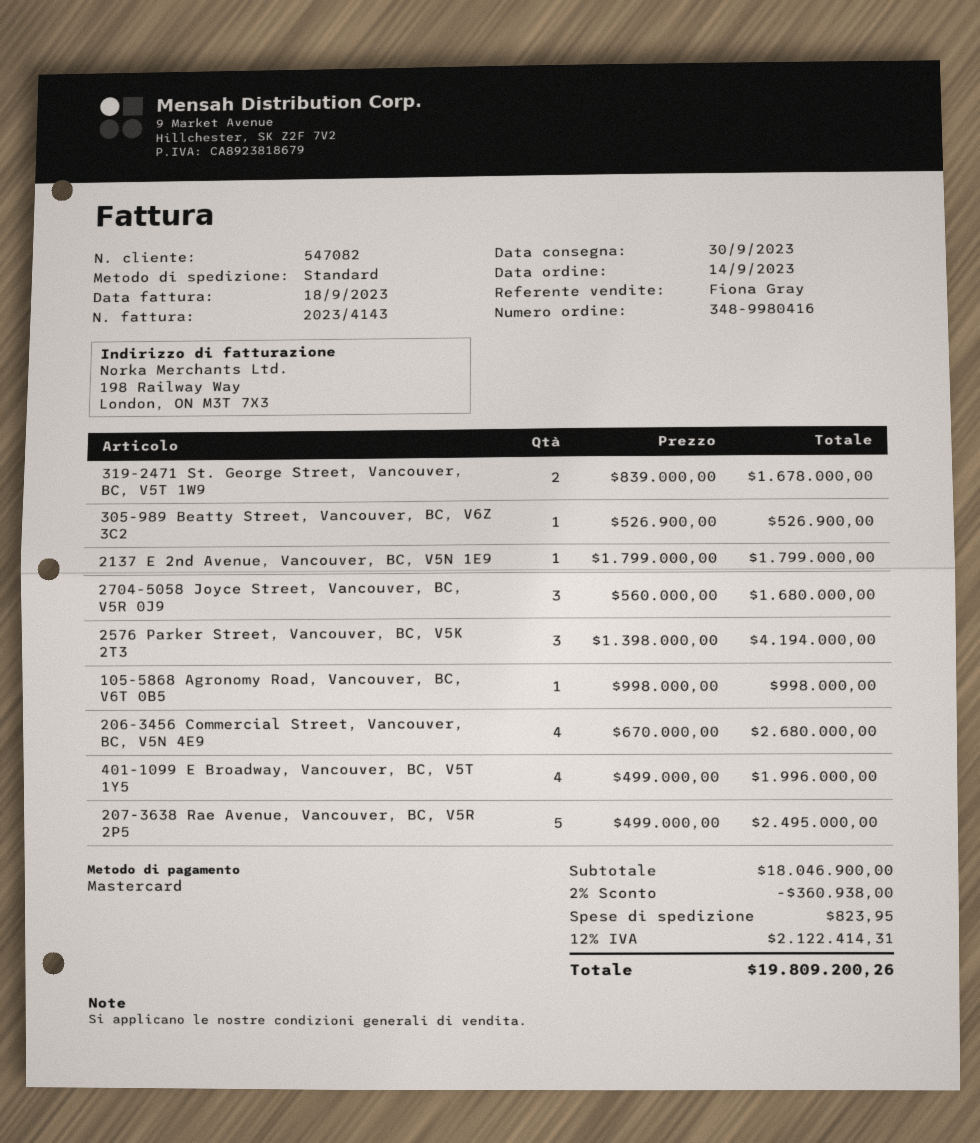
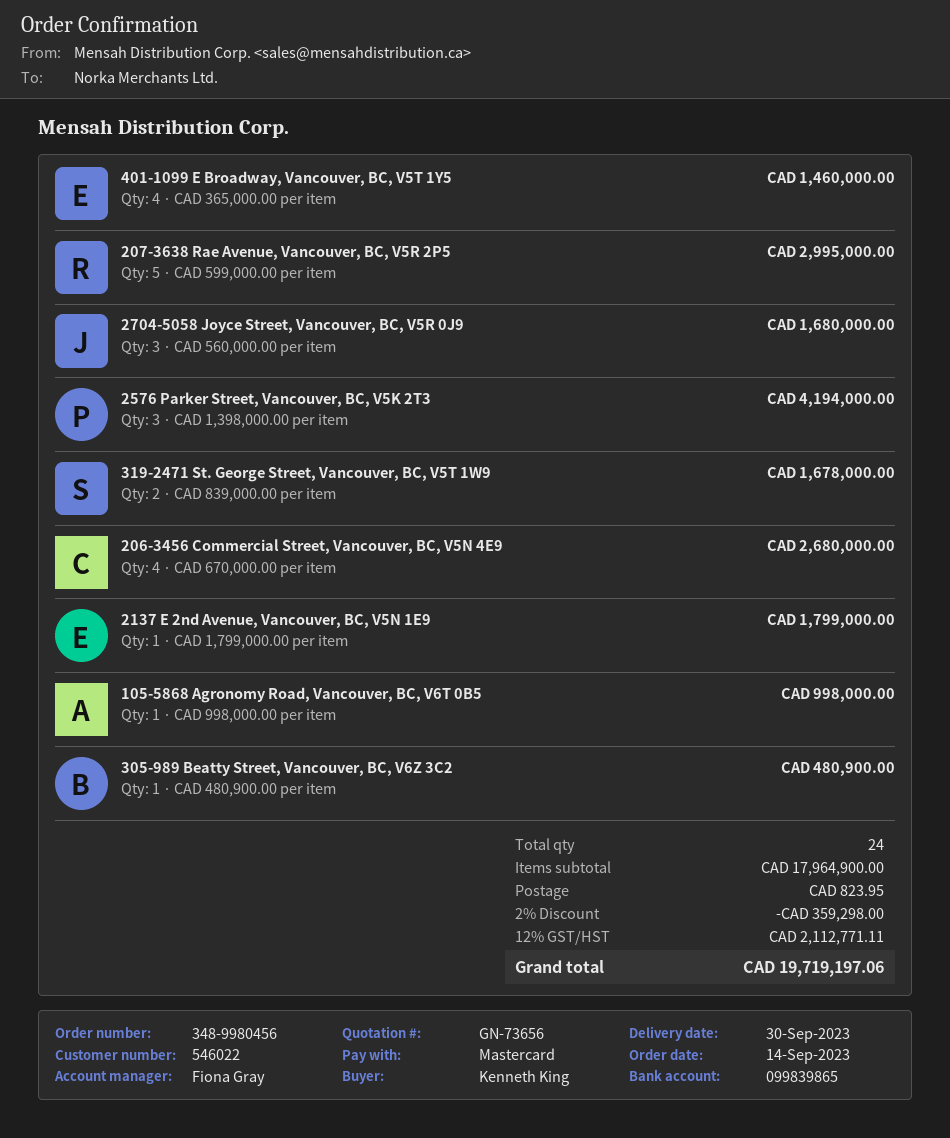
order number: 348-9980416 -> 348-9980456
customer number: 547082 -> 546022
305-989 Beatty Street, Vancouver, BC, V6Z 3C2: 1 x 526900.00 = 526900.00 -> 1 x 480900.00 = 480900.00
401-1099 E Broadway, Vancouver, BC, V5T 1Y5: 4 x 499000.00 = 1996000.00 -> 4 x 365000.00 = 1460000.00
207-3638 Rae Avenue, Vancouver, BC, V5R 2P5: 5 x 499000.00 = 2495000.00 -> 5 x 599000.00 = 2995000.00
subtotal: 18046900.00 -> 17964900.00
discount: 2% = 360938.00 -> 2% = 359298.00
tax: 12% = 2122414.31 -> 12% = 2112771.11
total: 19809200.26 -> 19719197.06

